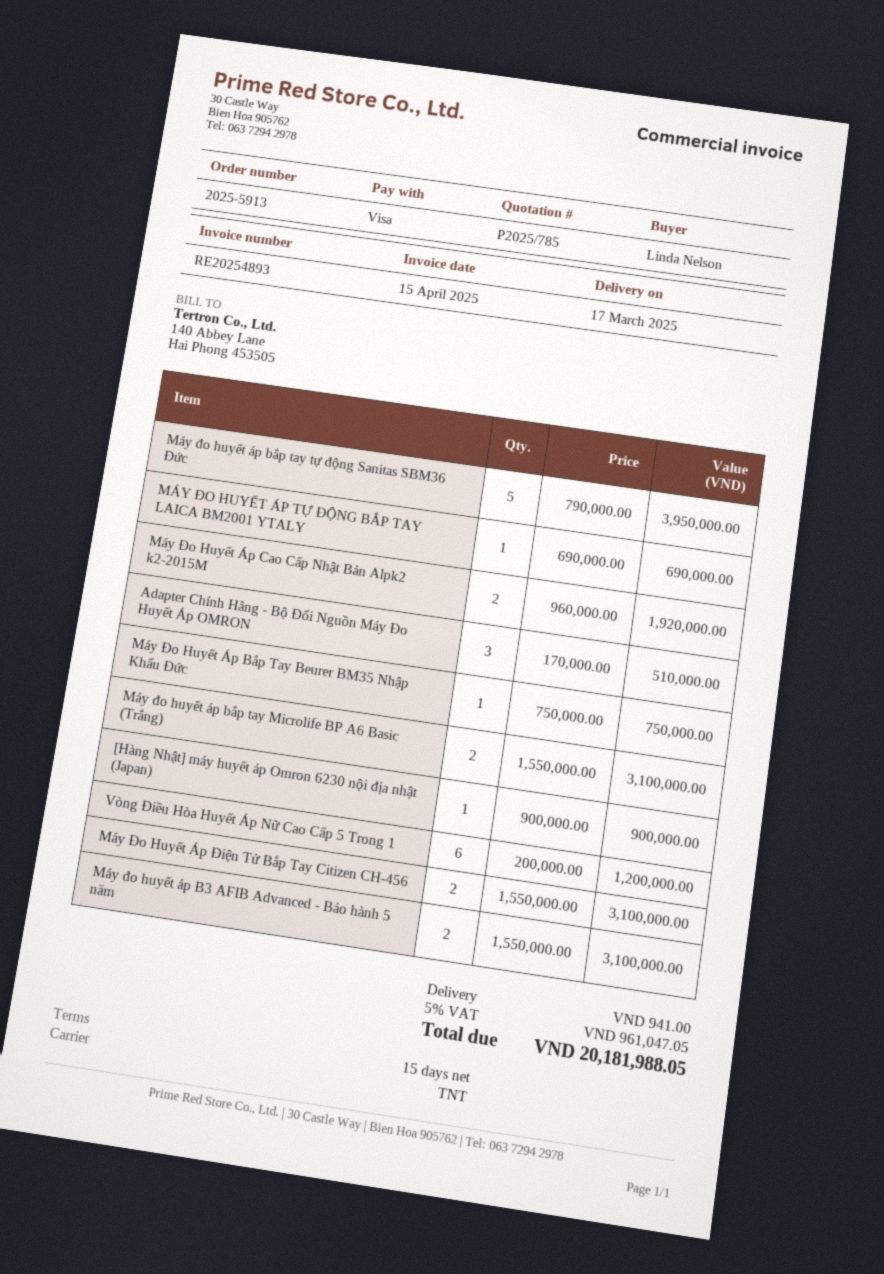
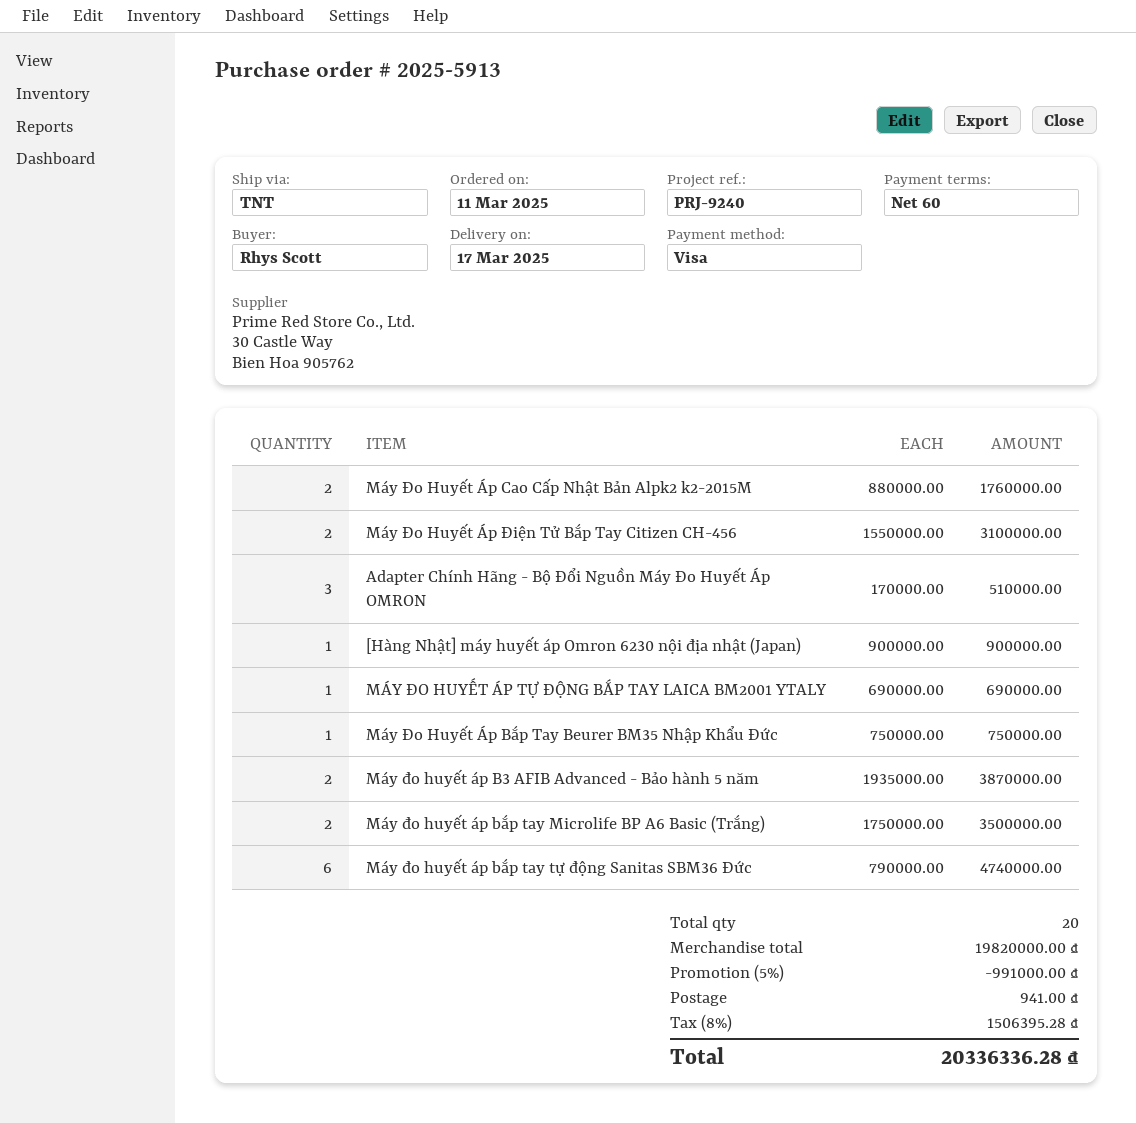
payment terms: 15 days -> 60 days
ordered by: Linda Nelson -> Rhys Scott
Máy đo huyết áp bắp tay tự động Sanitas SBM36 Đức: 5 x 790000.00 = 3950000.00 -> 6 x 790000.00 = 4740000.00
Máy Đo Huyết Áp Cao Cấp Nhật Bản Alpk2 k2-2015M: 2 x 960000.00 = 1920000.00 -> 2 x 880000.00 = 1760000.00
Máy đo huyết áp bắp tay Microlife BP A6 Basic (Trắng): 2 x 1550000.00 = 3100000.00 -> 2 x 1750000.00 = 3500000.00
Vòng Điều Hòa Huyết Áp Nữ Cao Cấp 5 Trong 1: 6 x 200000.00 = 1200000.00 -> none
Máy đo huyết áp B3 AFIB Advanced - Bảo hành 5 năm: 2 x 1550000.00 = 3100000.00 -> 2 x 1935000.00 = 3870000.00
discount: none -> 5% = 991000.00
tax: 5% = 961047.05 -> 8% = 1506395.28
total: 20181988.05 -> 20336336.28

